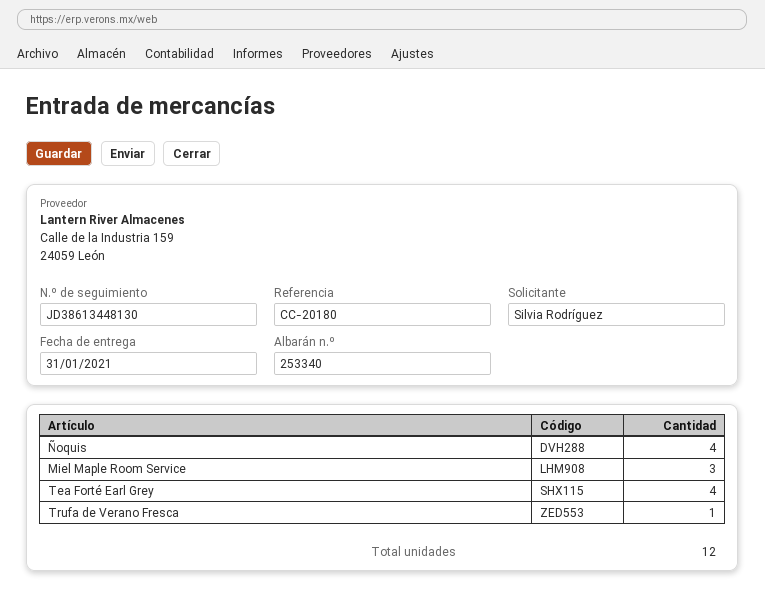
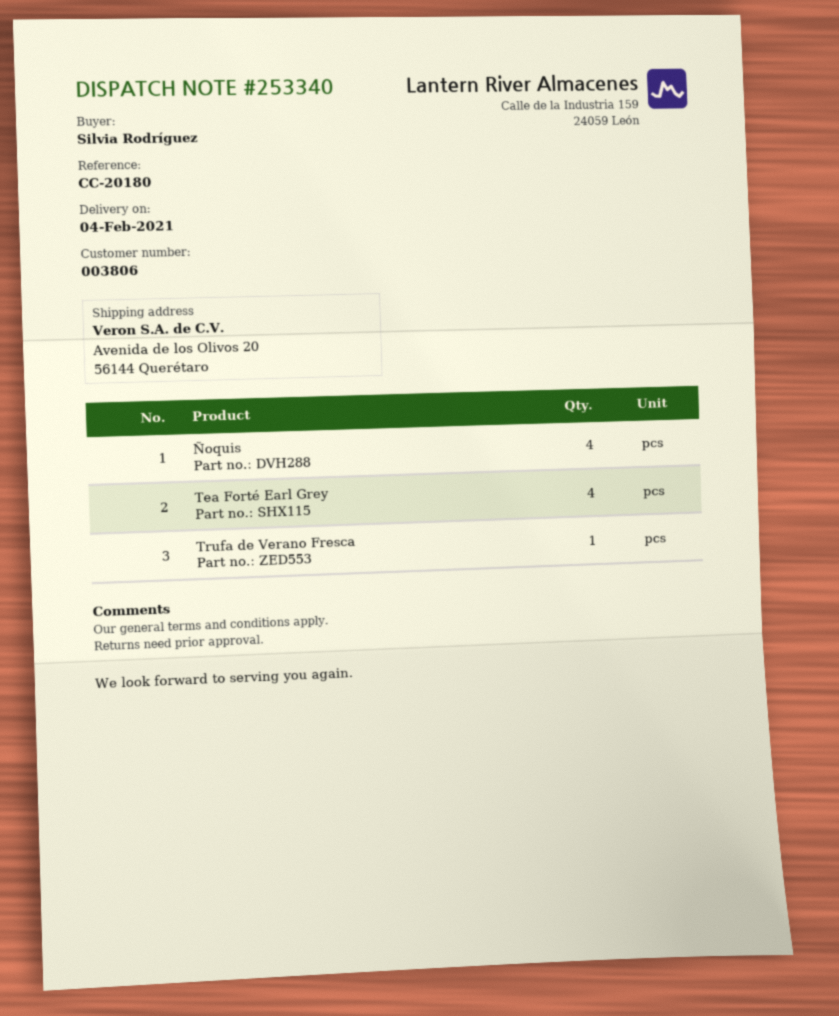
delivery date: 2021-01-31 -> 2021-02-04
Miel Maple Room Service: 3 -> none

